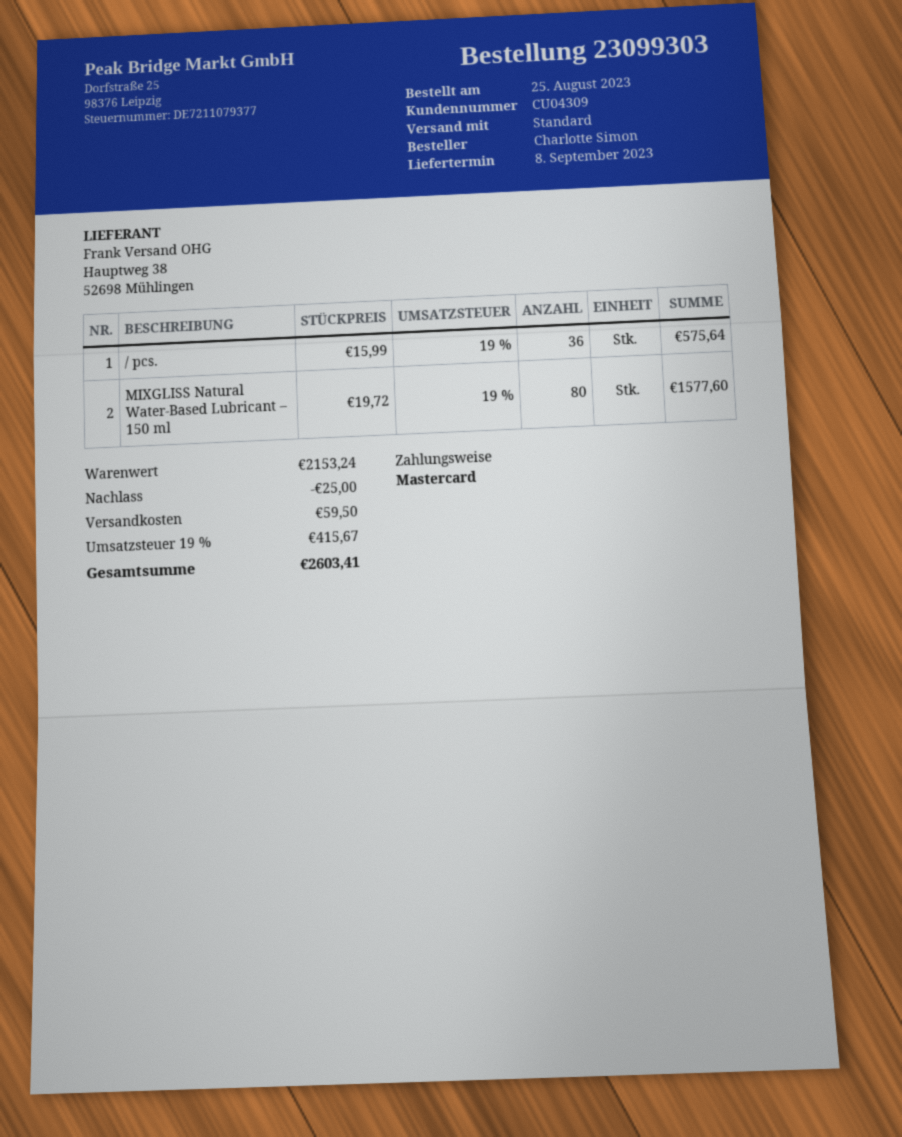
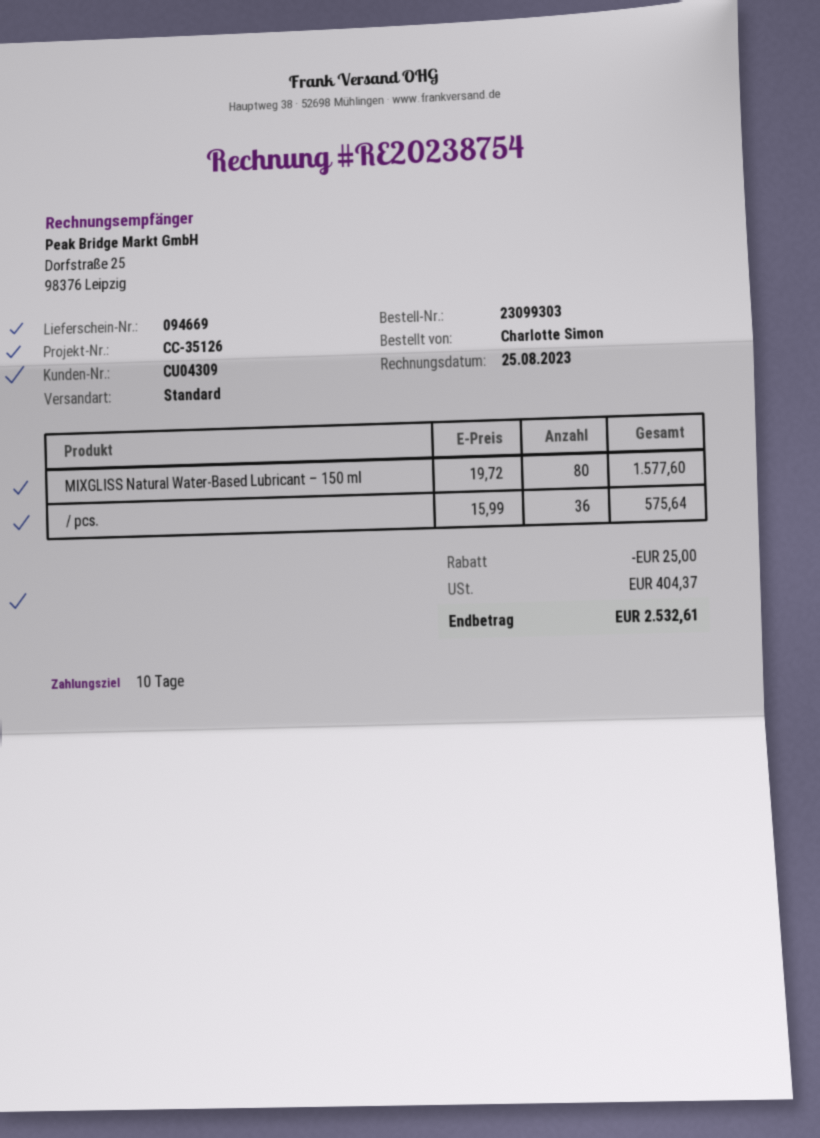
shipping: 59.50 -> none
tax: 415.67 -> 404.37
total: 2603.41 -> 2532.61

